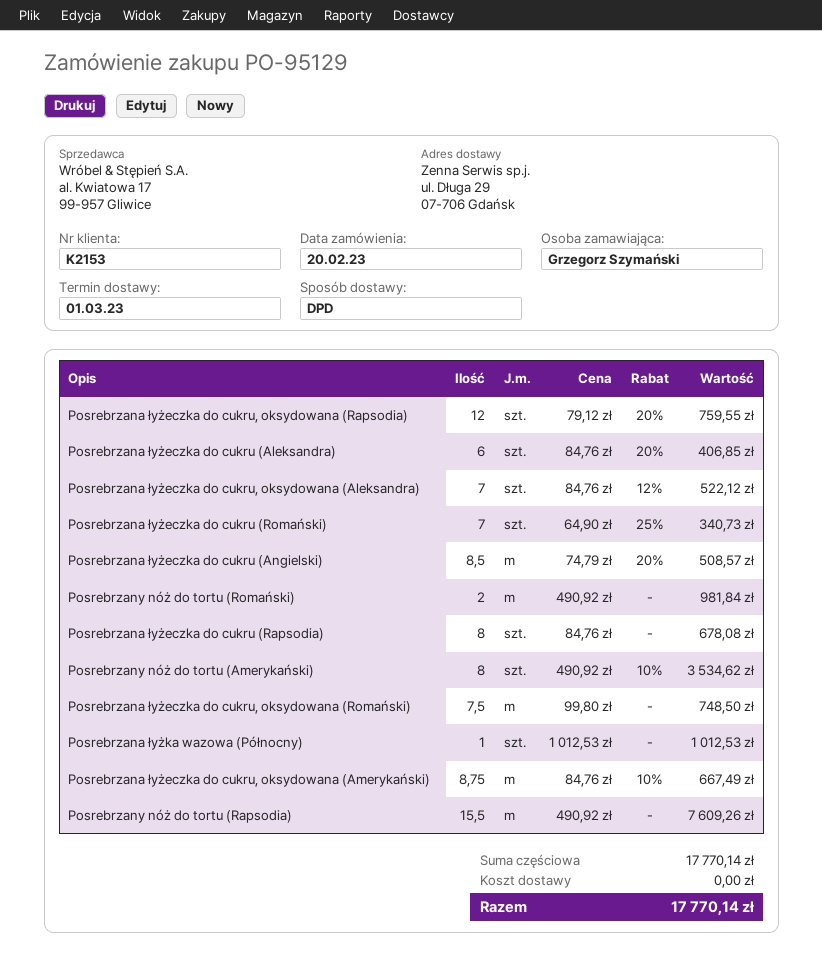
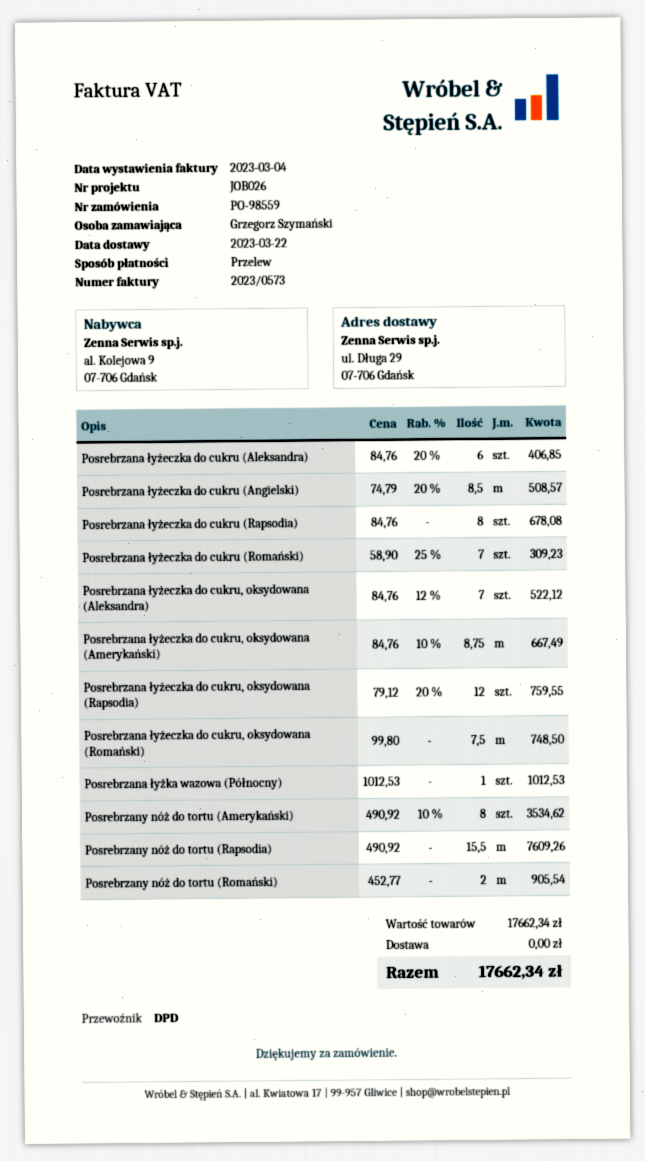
order number: PO-95129 -> PO-98559
delivery date: 2023-03-01 -> 2023-03-22
Posrebrzana łyżeczka do cukru (Romański): 7 x 64.90 - 25% = 340.73 -> 7 x 58.90 - 25% = 309.23
Posrebrzany nóż do tortu (Romański): 2 x 490.92 = 981.84 -> 2 x 452.77 = 905.54
subtotal: 17770.14 -> 17662.34
total: 17770.14 -> 17662.34

